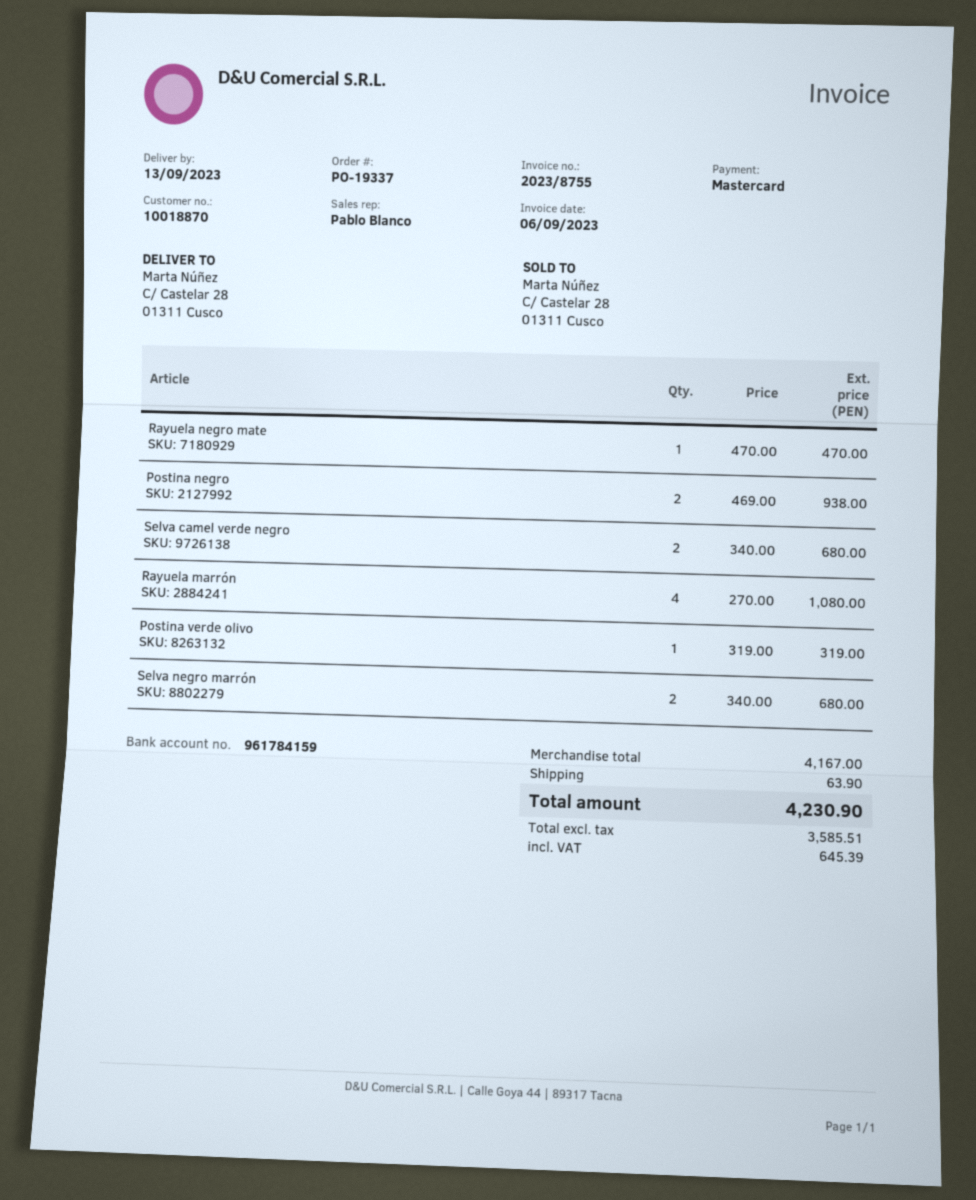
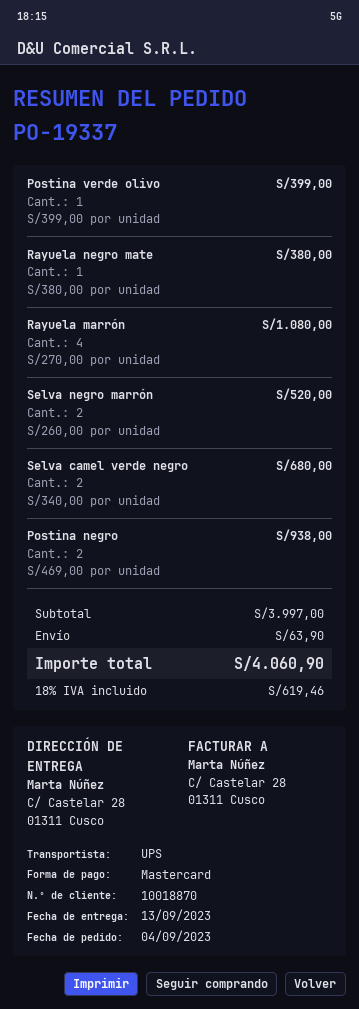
Rayuela negro mate: 1 x 470.00 = 470.00 -> 1 x 380.00 = 380.00
Postina verde olivo: 1 x 319.00 = 319.00 -> 1 x 399.00 = 399.00
Selva negro marrón: 2 x 340.00 = 680.00 -> 2 x 260.00 = 520.00
subtotal: 4167.00 -> 3997.00
tax: 645.39 -> 619.46
total: 4230.90 -> 4060.90

